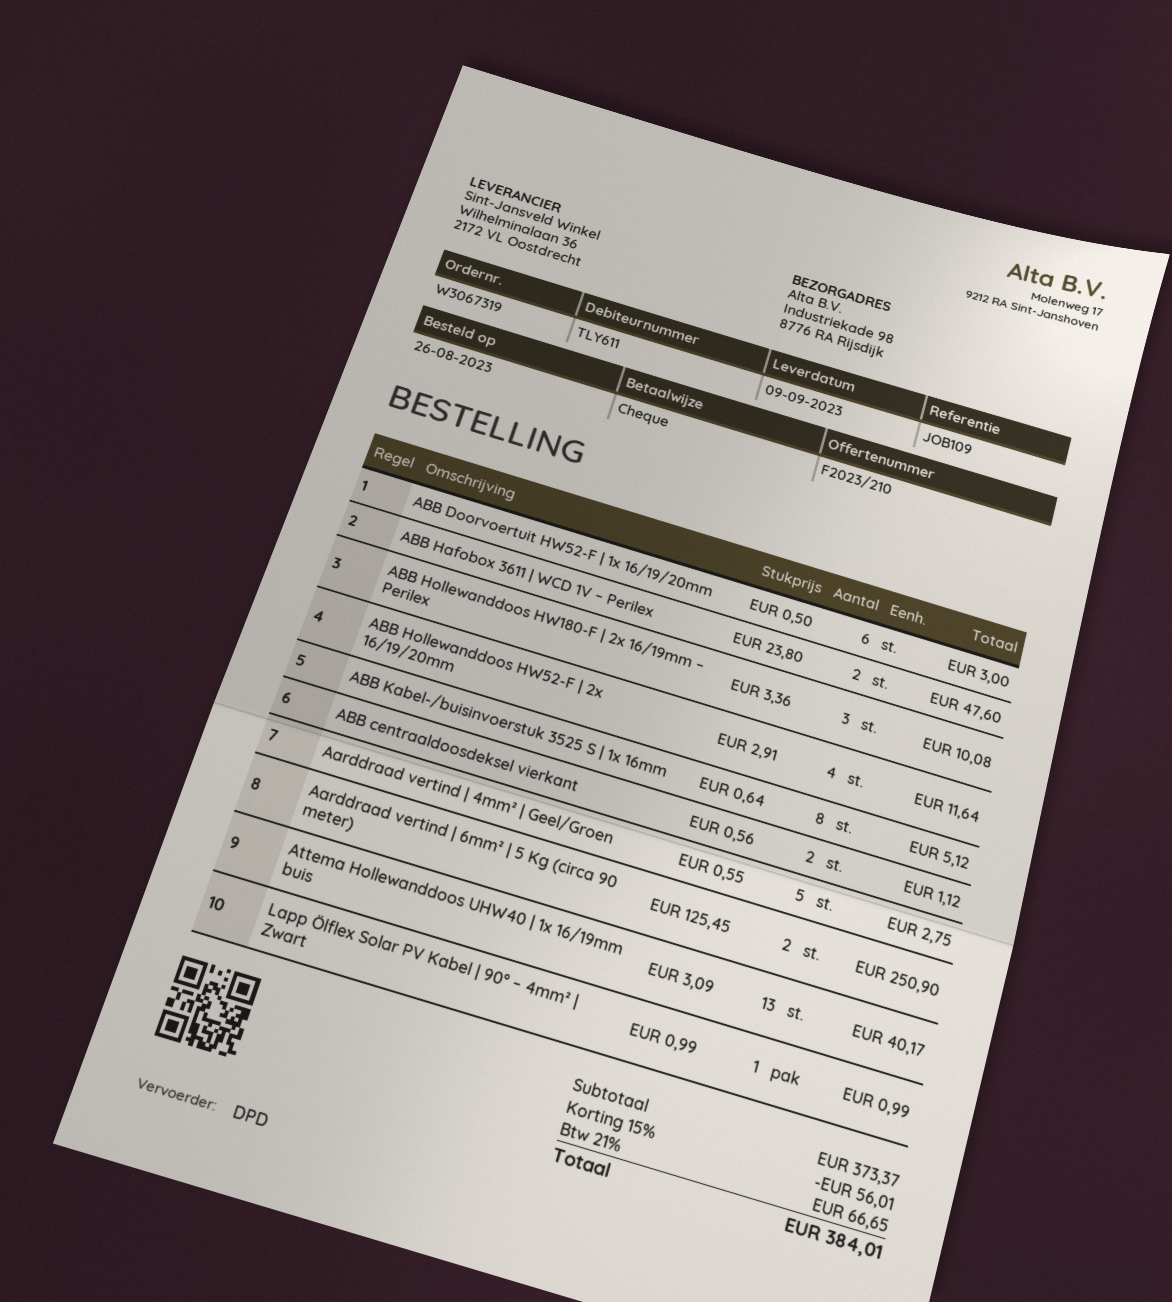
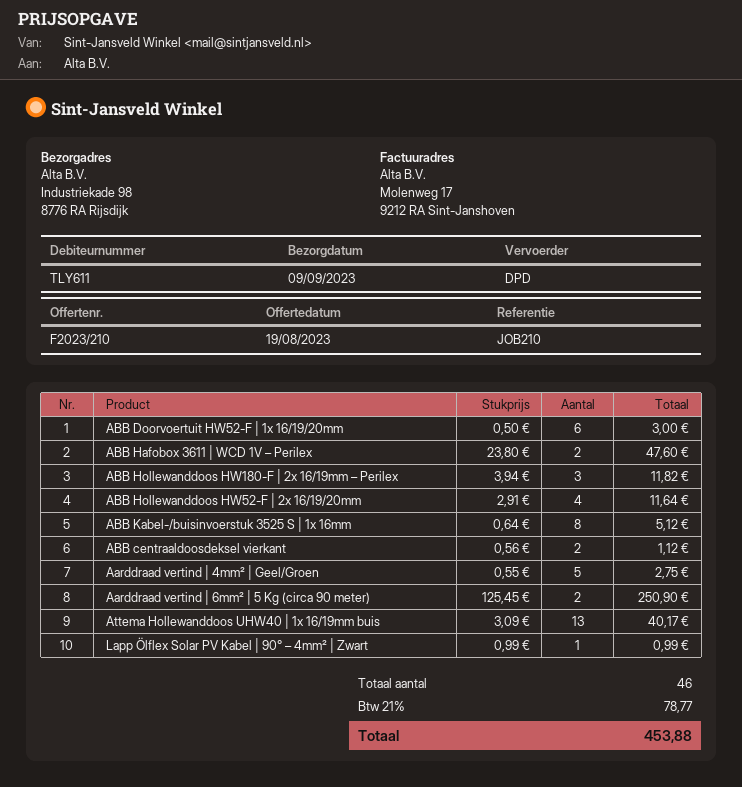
reference: JOB109 -> JOB210
ABB Hollewanddoos HW180-F | 2x 16/19mm – Perilex: 3 x 3.36 = 10.08 -> 3 x 3.94 = 11.82
discount: 15% = 56.01 -> none
tax: 21% = 66.65 -> 21% = 78.77
total: 384.01 -> 453.88

